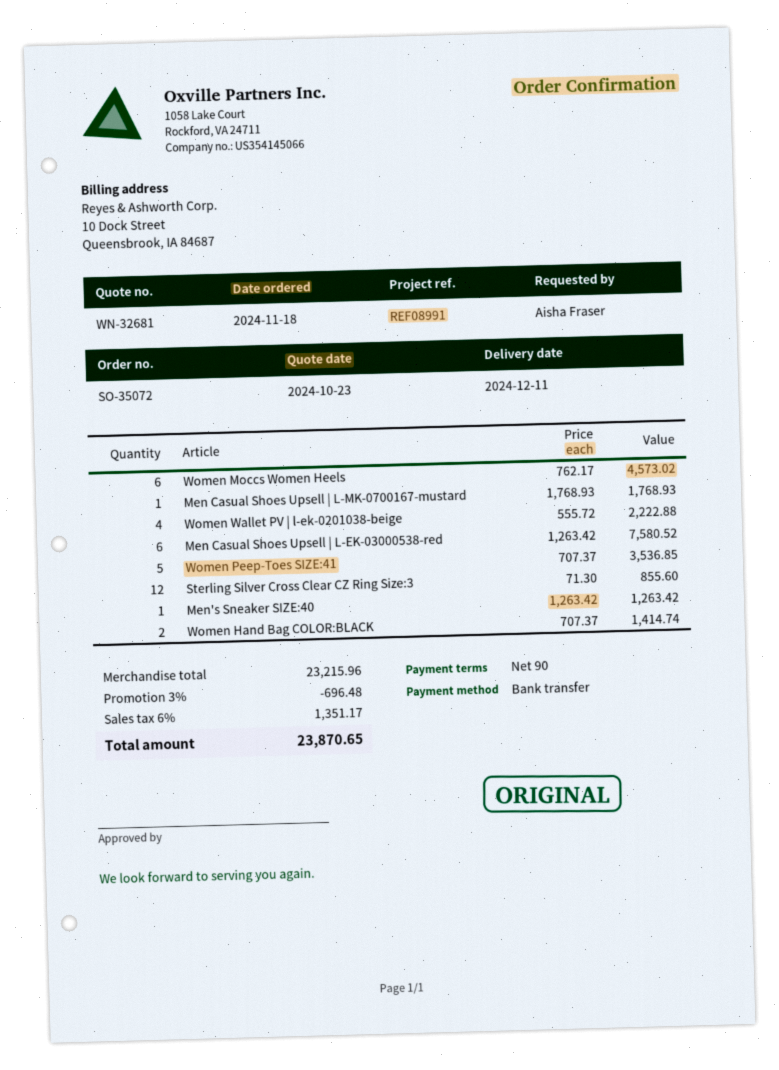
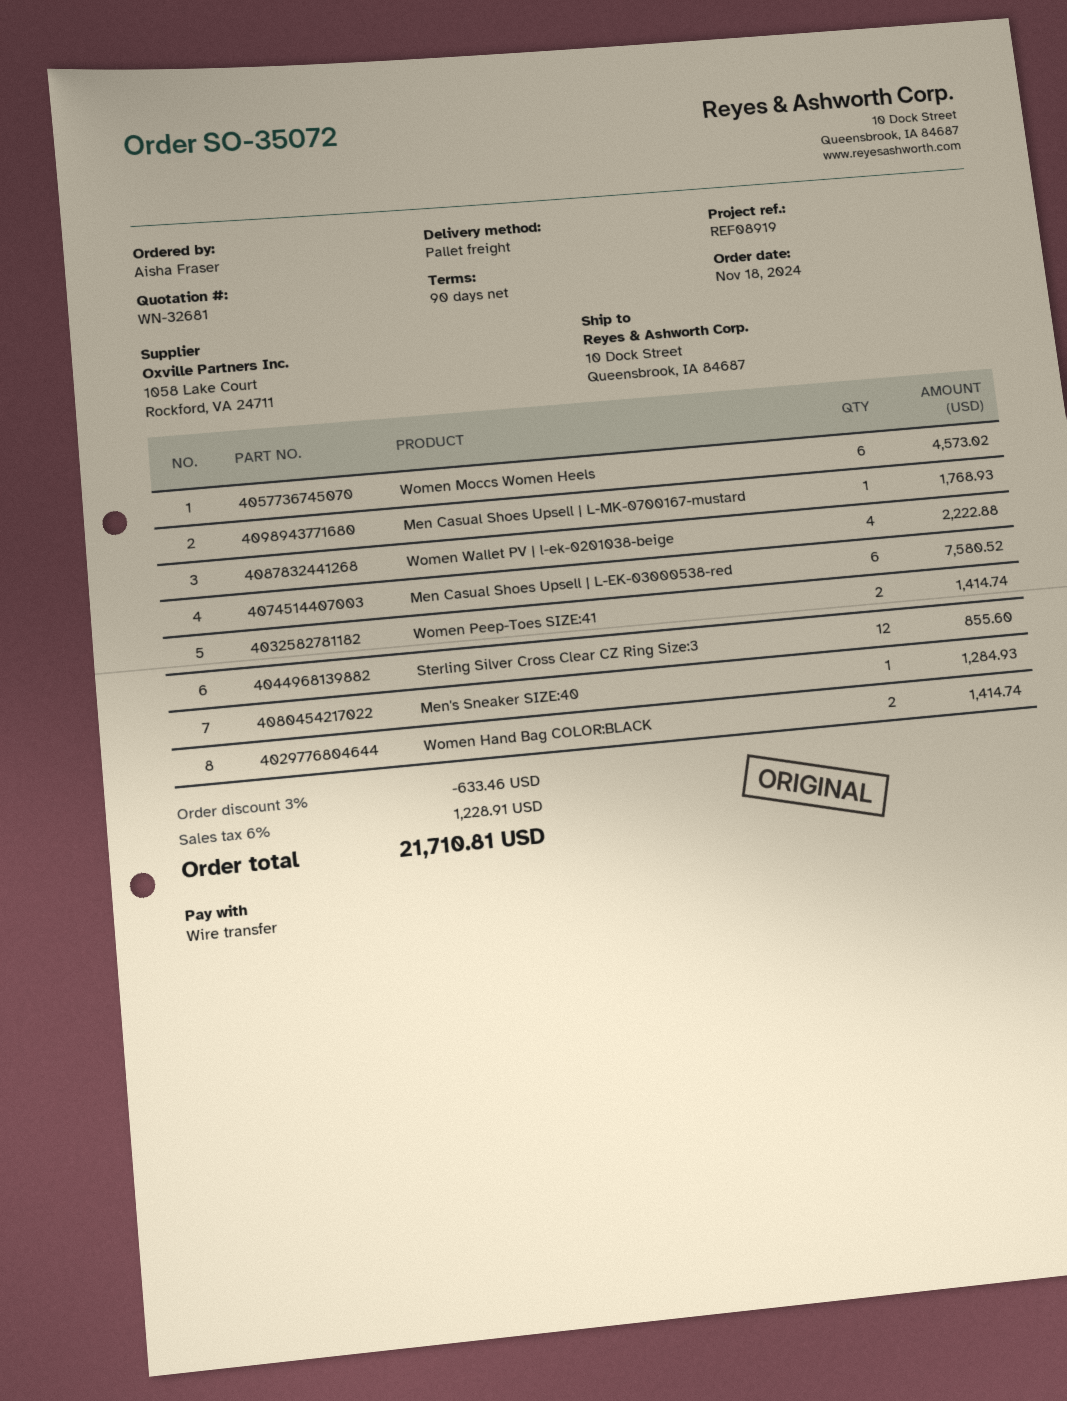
reference: REF08991 -> REF08919
Women Peep-Toes SIZE:41: 5 for 3536.85 -> 2 for 1414.74
Men's Sneaker SIZE:40: 1 for 1263.42 -> 1 for 1284.93
discount: 3% = 696.48 -> 3% = 633.46
tax: 6% = 1351.17 -> 6% = 1228.91
total: 23870.65 -> 21710.81

